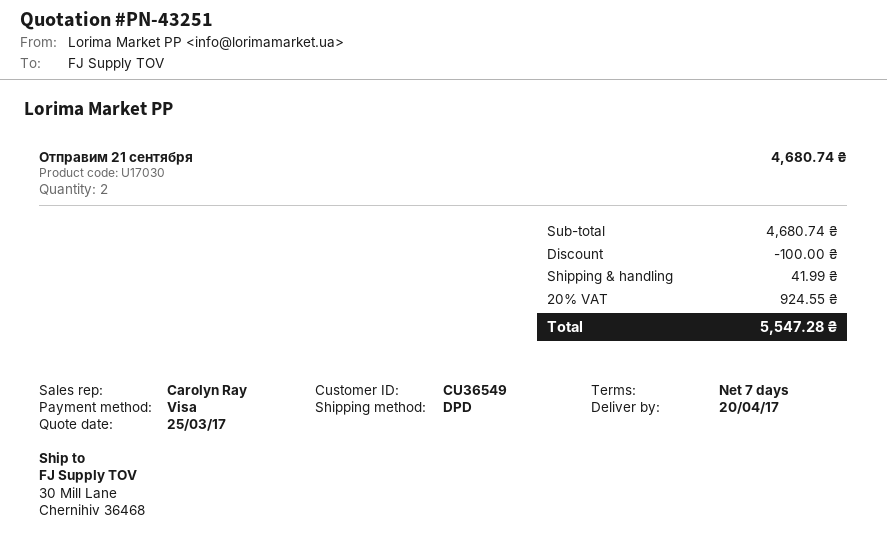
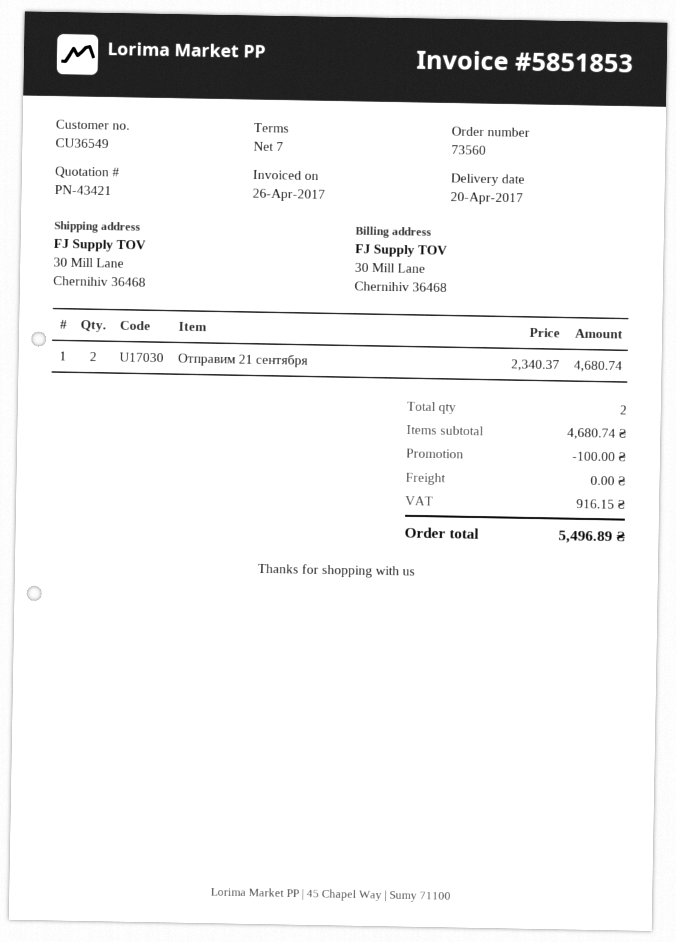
quote number: PN-43251 -> PN-43421
shipping: 41.99 -> 0.00
tax: 924.55 -> 916.15
total: 5547.28 -> 5496.89

